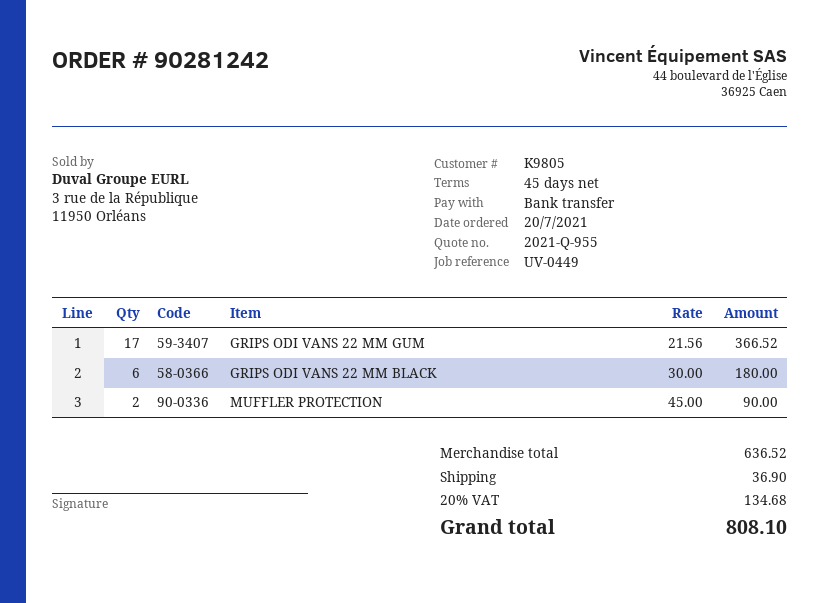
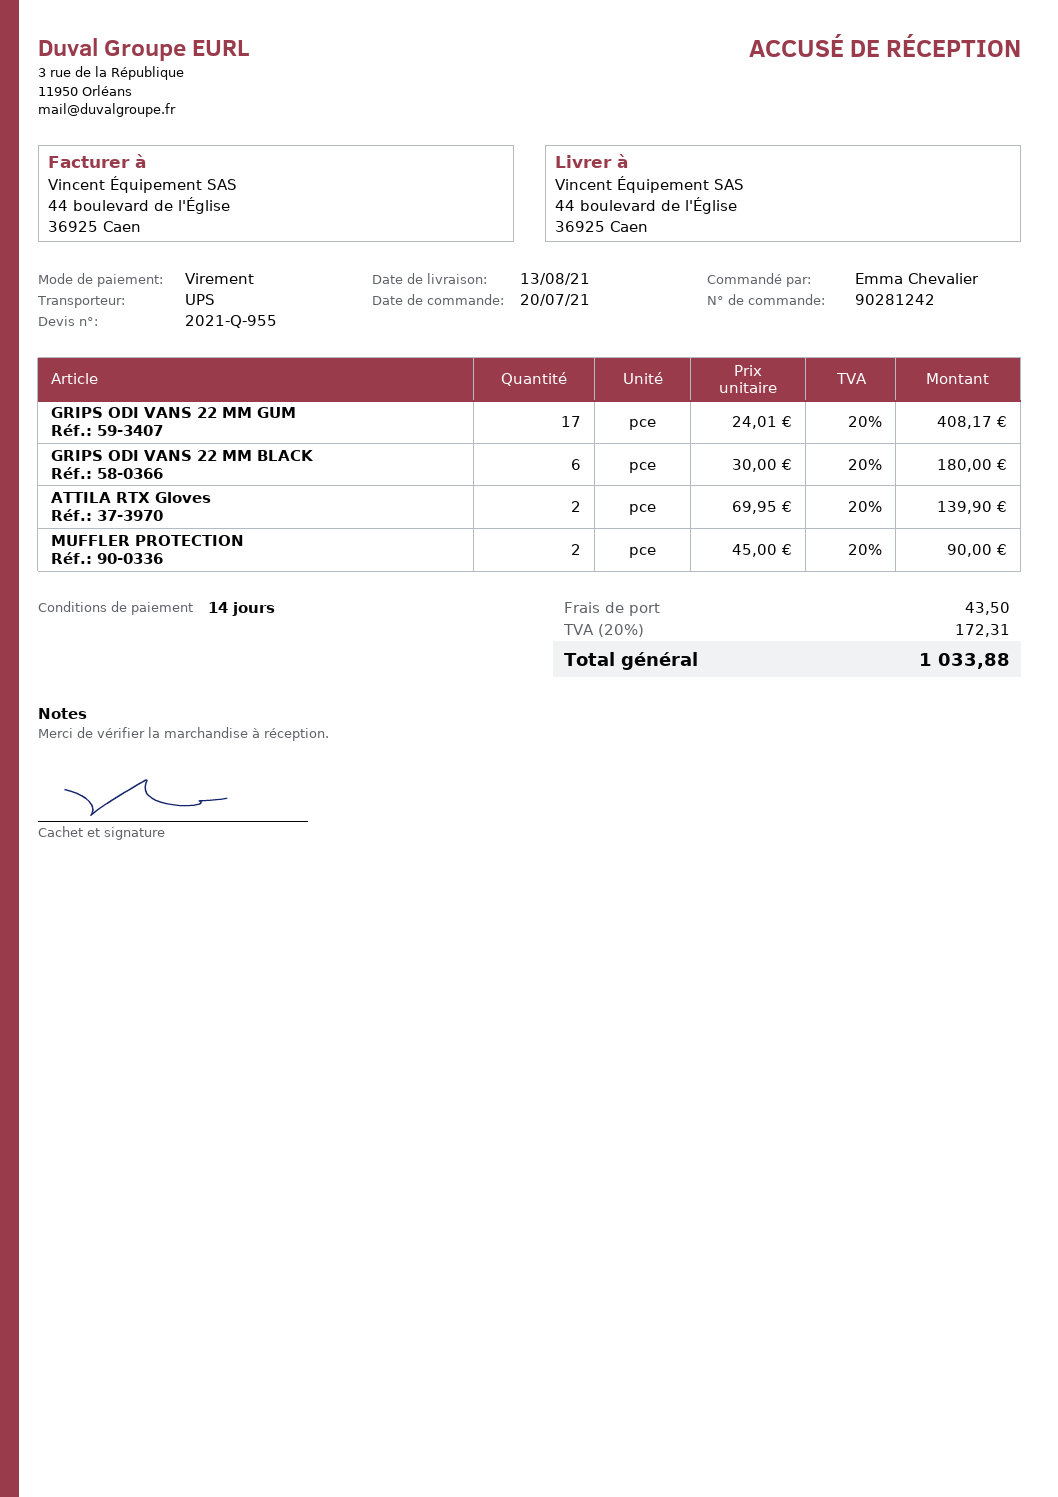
payment terms: 45 days -> 14 days
GRIPS ODI VANS 22 MM GUM: 17 x 21.56 = 366.52 -> 17 x 24.01 = 408.17
ATTILA RTX Gloves: none -> 2 x 69.95 = 139.90
shipping: 36.90 -> 43.50
tax: 20% = 134.68 -> 20% = 172.31
total: 808.10 -> 1033.88

